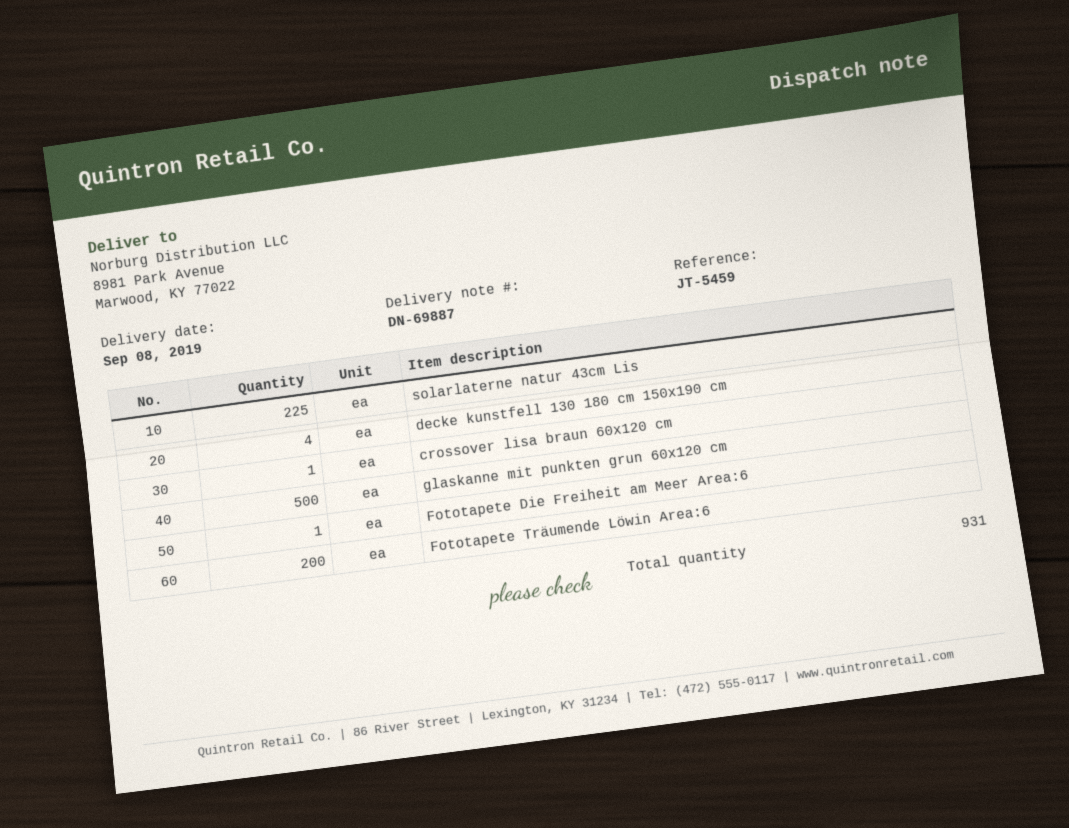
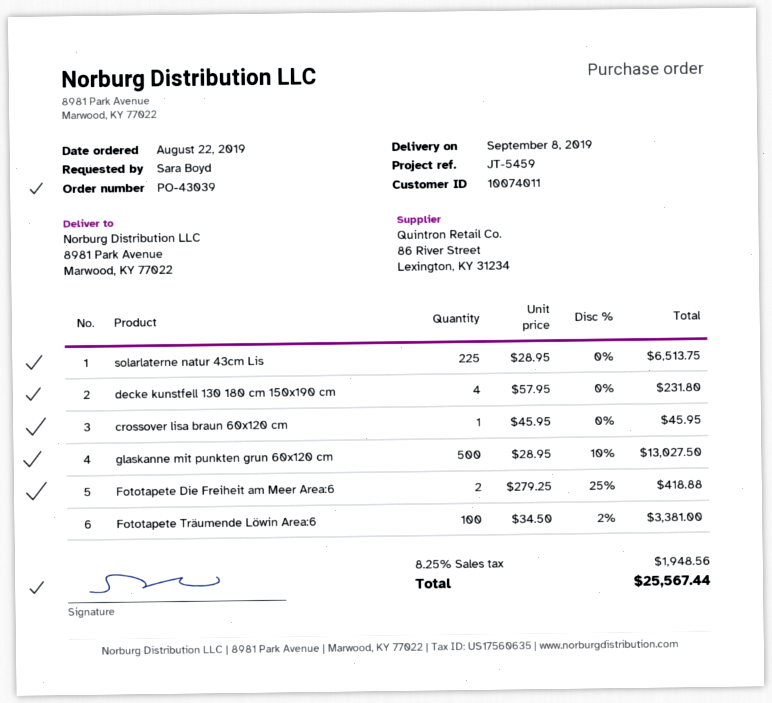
Fototapete Die Freiheit am Meer Area:6: 1 -> 2
Fototapete Träumende Löwin Area:6: 200 -> 100

